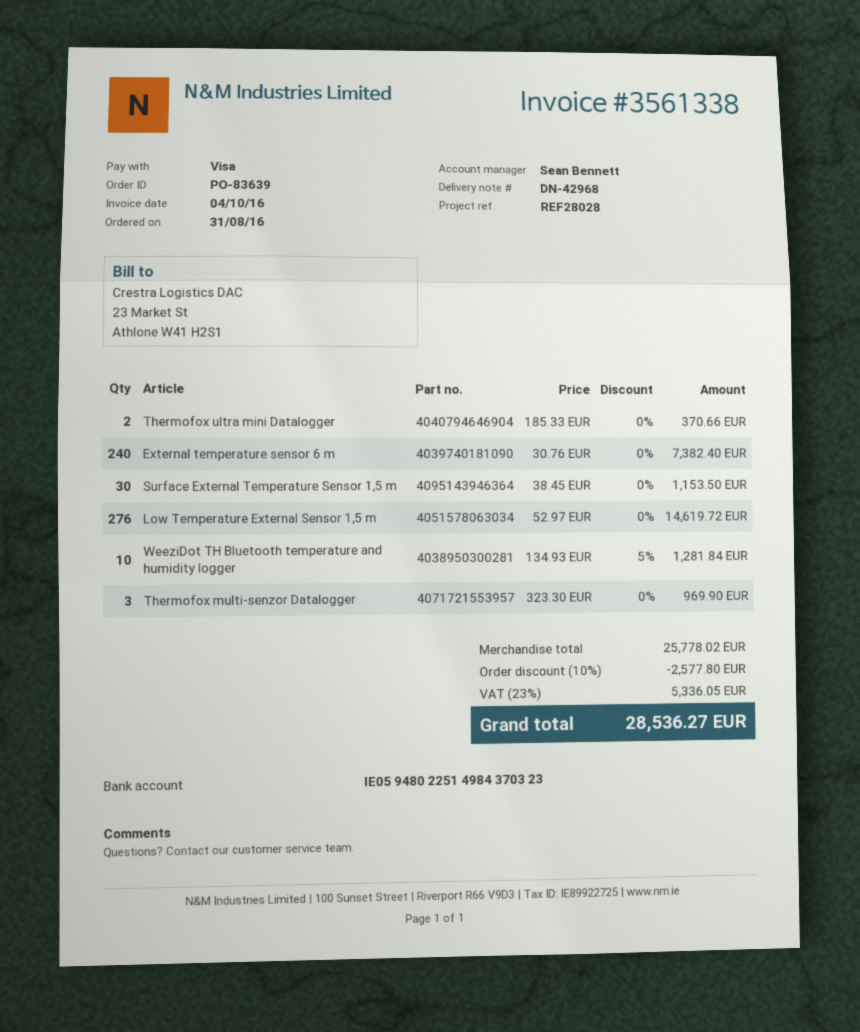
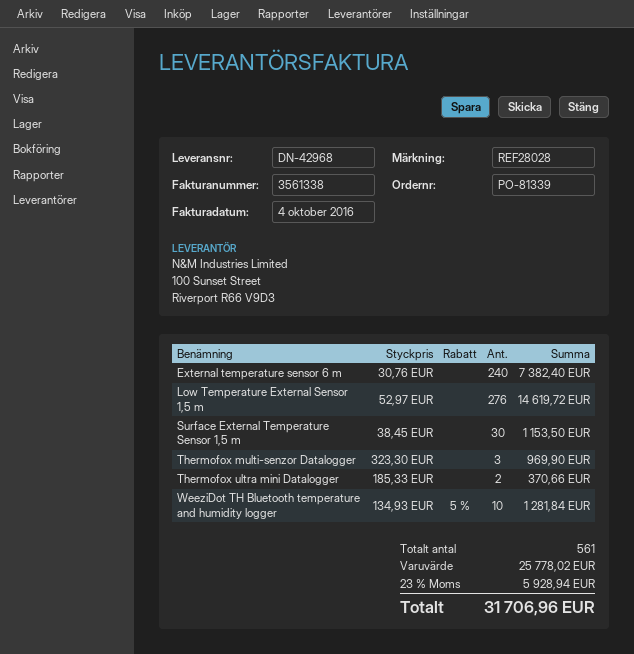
order number: PO-83639 -> PO-81339
discount: 10% = 2577.80 -> none
tax: 23% = 5336.05 -> 23% = 5928.94
total: 28536.27 -> 31706.96

